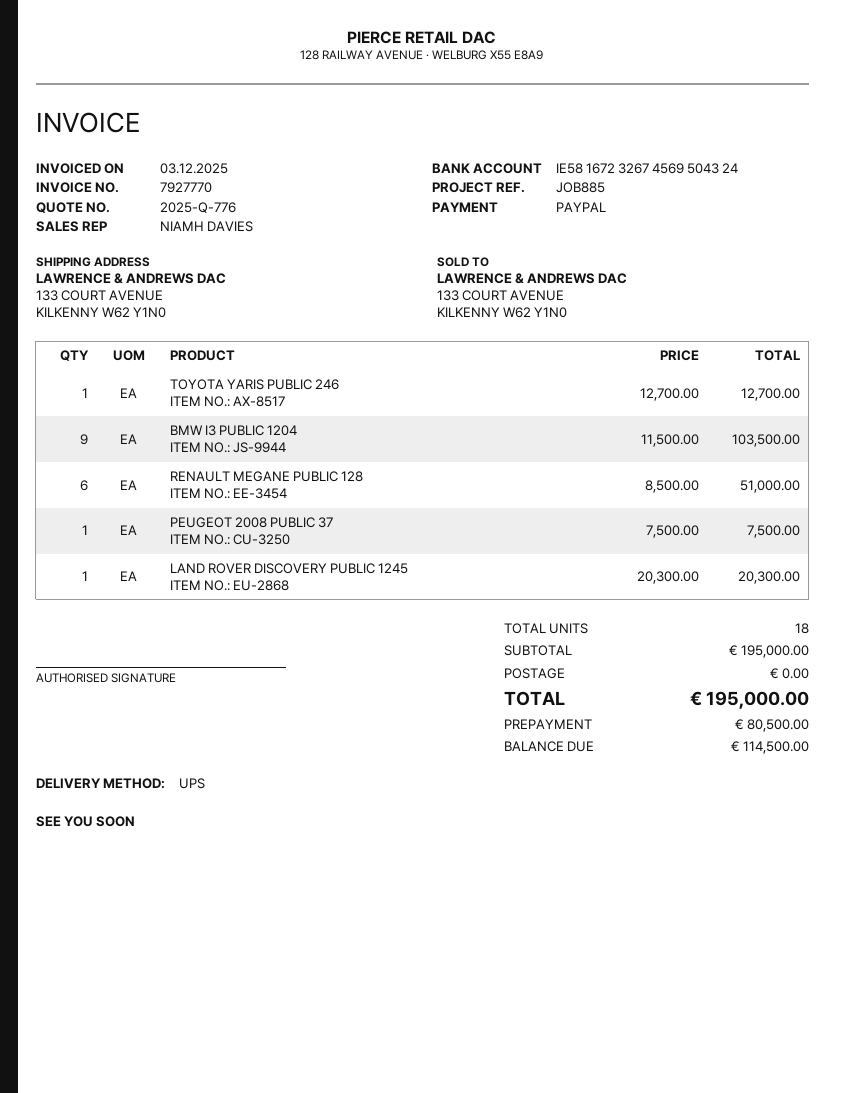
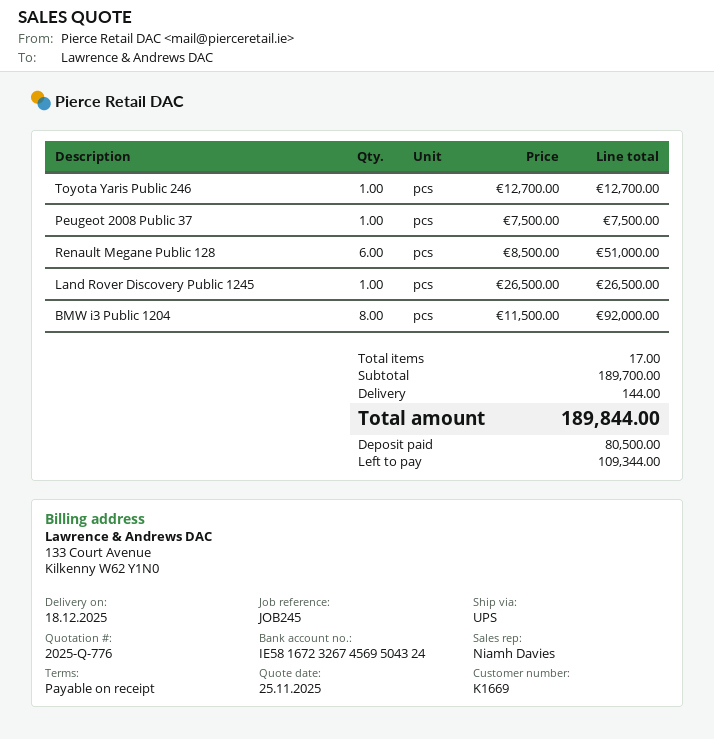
reference: JOB885 -> JOB245
BMW I3 PUBLIC 1204: 9 x 11500.00 = 103500.00 -> 8 x 11500.00 = 92000.00
LAND ROVER DISCOVERY PUBLIC 1245: 1 x 20300.00 = 20300.00 -> 1 x 26500.00 = 26500.00
total quantity: 18 -> 17
subtotal: 195000.00 -> 189700.00
shipping: 0.00 -> 144.00
total: 195000.00 -> 189844.00
balance: 114500.00 -> 109344.00

